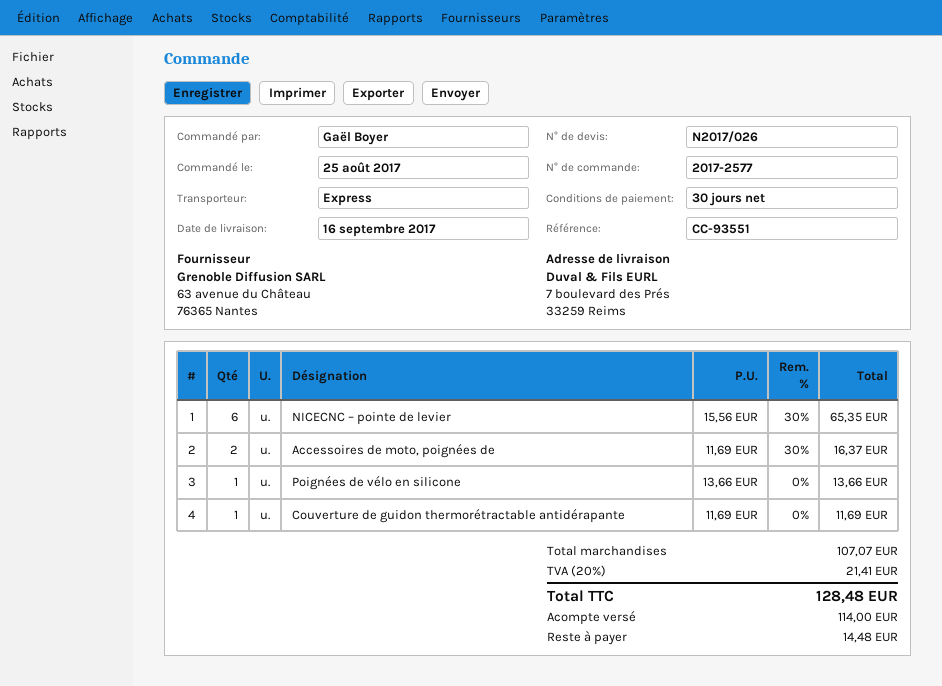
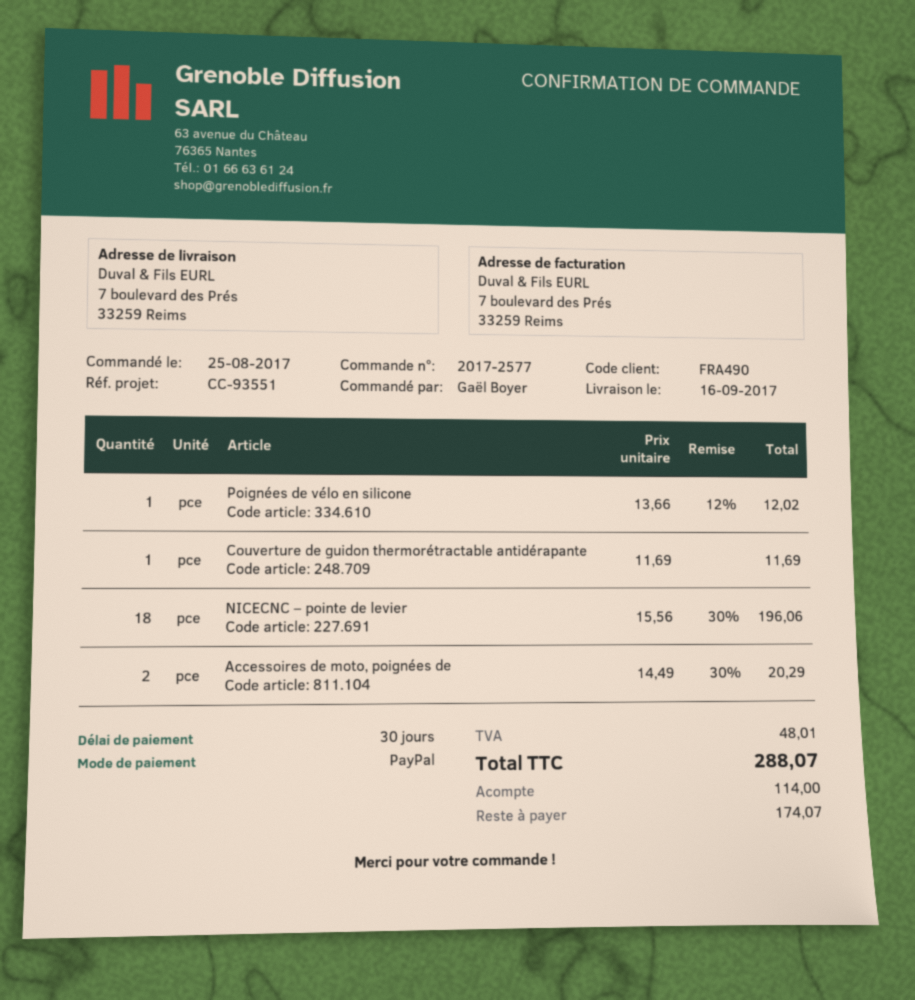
NICECNC – pointe de levier: 6 x 15.56 - 30% = 65.35 -> 18 x 15.56 - 30% = 196.06
Accessoires de moto, poignées de: 2 x 11.69 - 30% = 16.37 -> 2 x 14.49 - 30% = 20.29
Poignées de vélo en silicone: 1 x 13.66 = 13.66 -> 1 x 13.66 - 12% = 12.02
tax: 21.41 -> 48.01
total: 128.48 -> 288.07
balance: 14.48 -> 174.07

